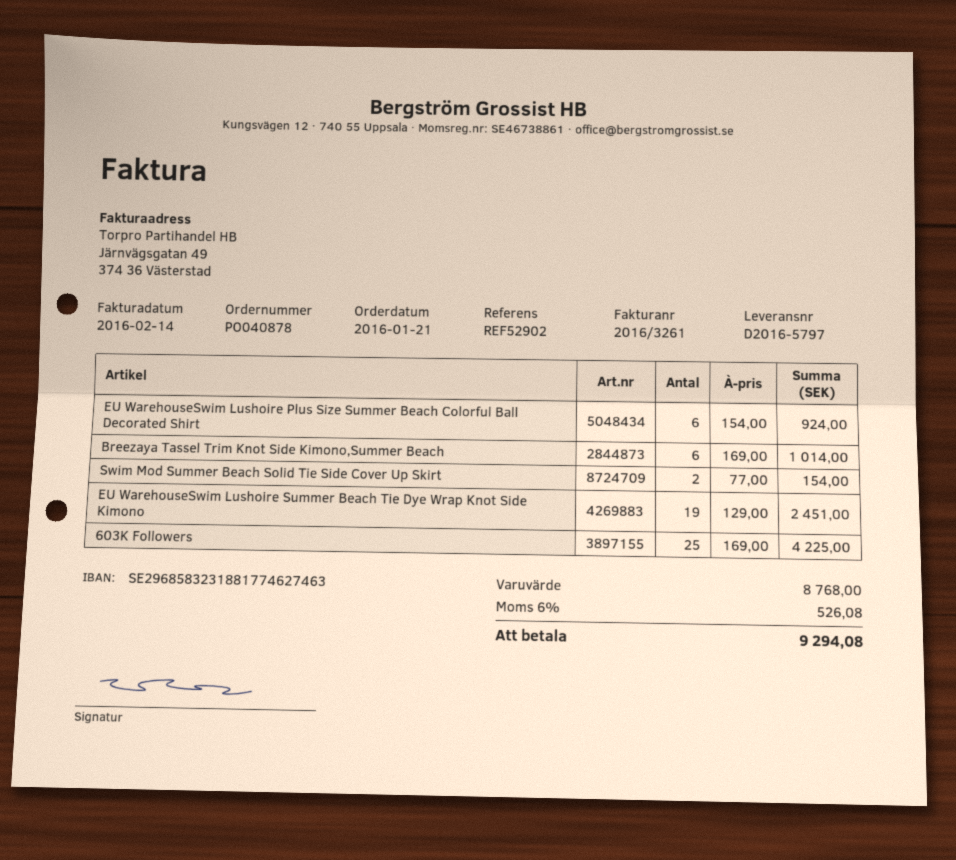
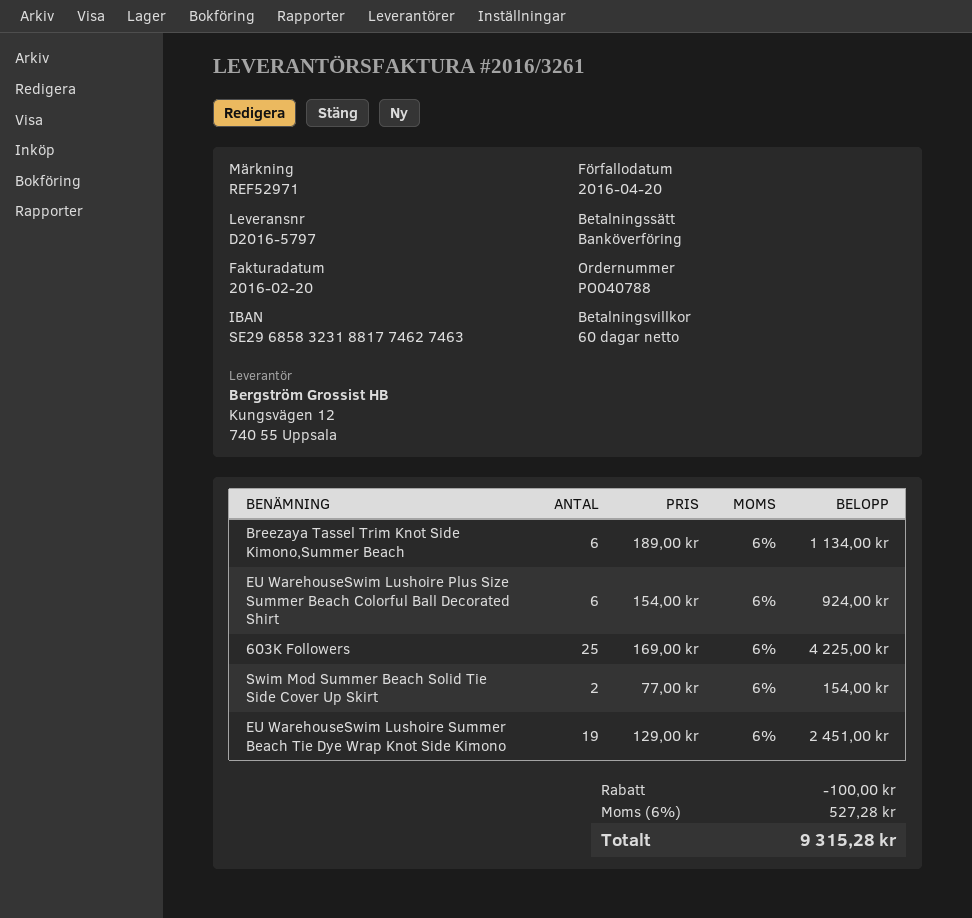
order number: PO040878 -> PO040788
invoice date: 2016-02-14 -> 2016-02-20
reference: REF52902 -> REF52971
Breezaya Tassel Trim Knot Side Kimono,Summer Beach: 6 x 169.00 = 1014.00 -> 6 x 189.00 = 1134.00
discount: none -> 100.00
tax: 6% = 526.08 -> 6% = 527.28
total: 9294.08 -> 9315.28

